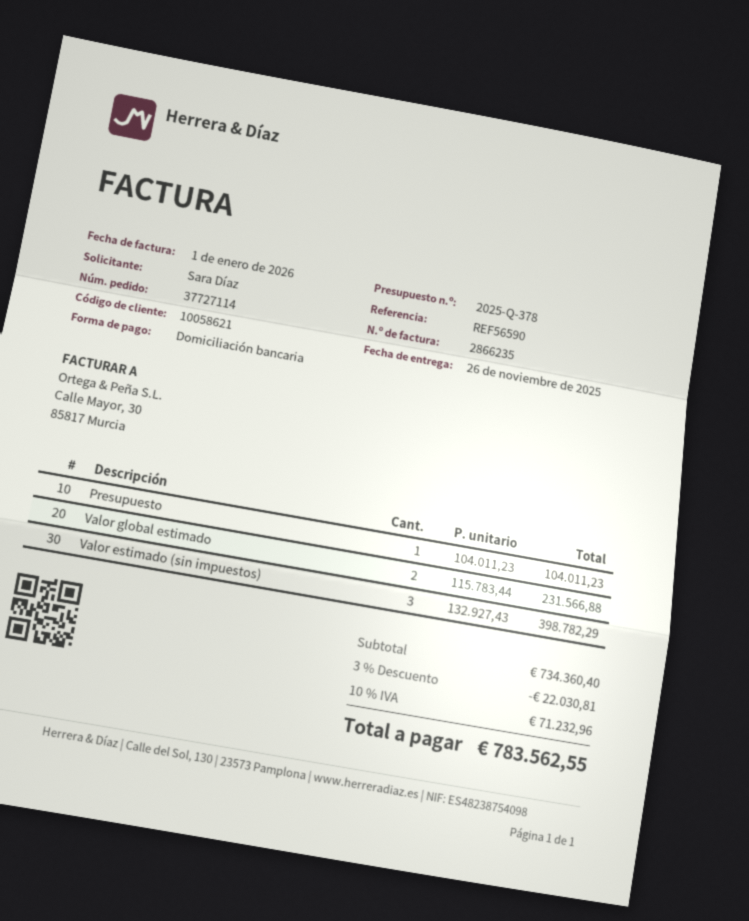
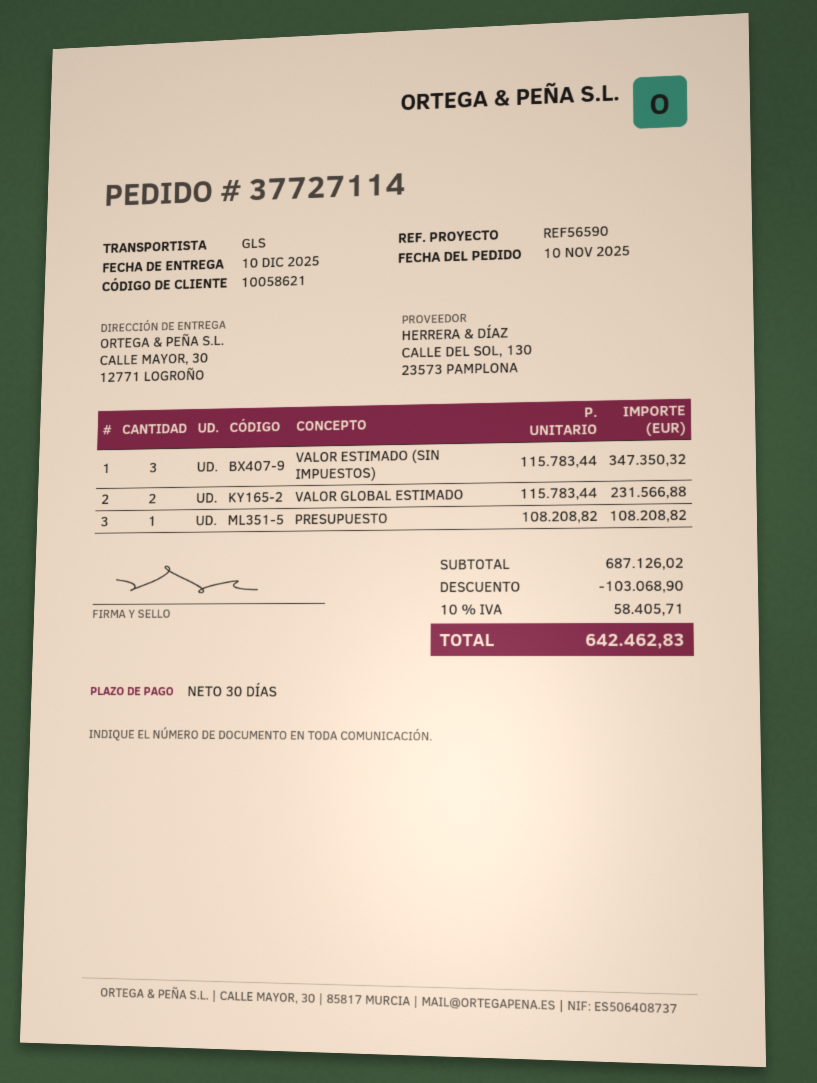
delivery date: 2025-11-26 -> 2025-12-10
Presupuesto: 1 x 104011.23 = 104011.23 -> 1 x 108208.82 = 108208.82
Valor estimado (sin impuestos): 3 x 132927.43 = 398782.29 -> 3 x 115783.44 = 347350.32
subtotal: 734360.40 -> 687126.02
discount: 22030.81 -> 103068.90
tax: 10% = 71232.96 -> 10% = 58405.71
total: 783562.55 -> 642462.83

